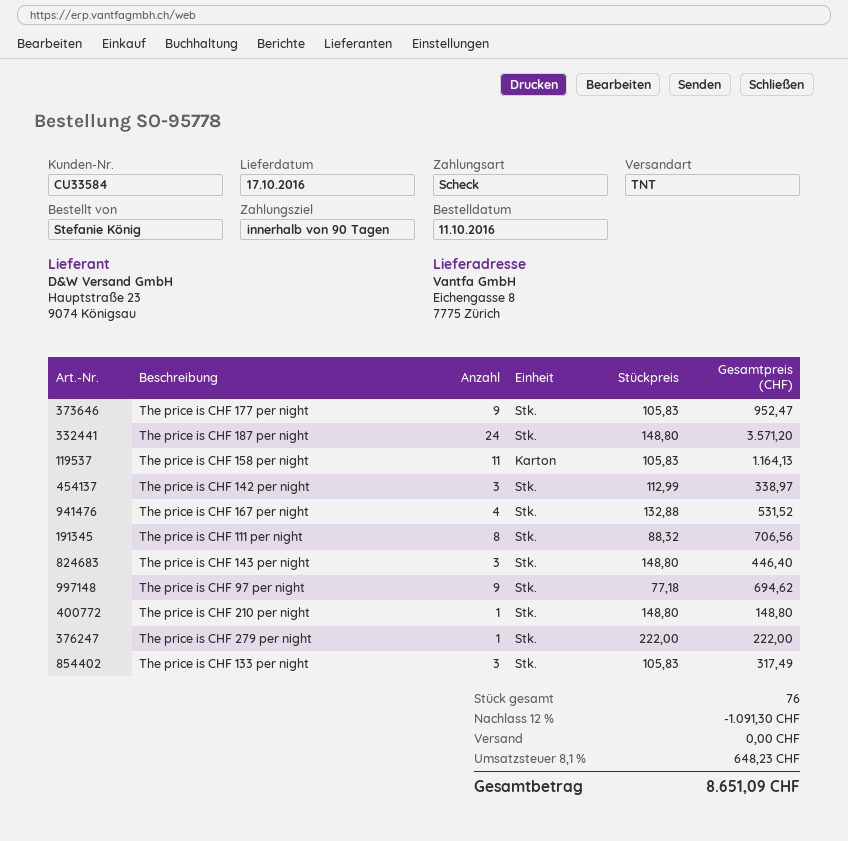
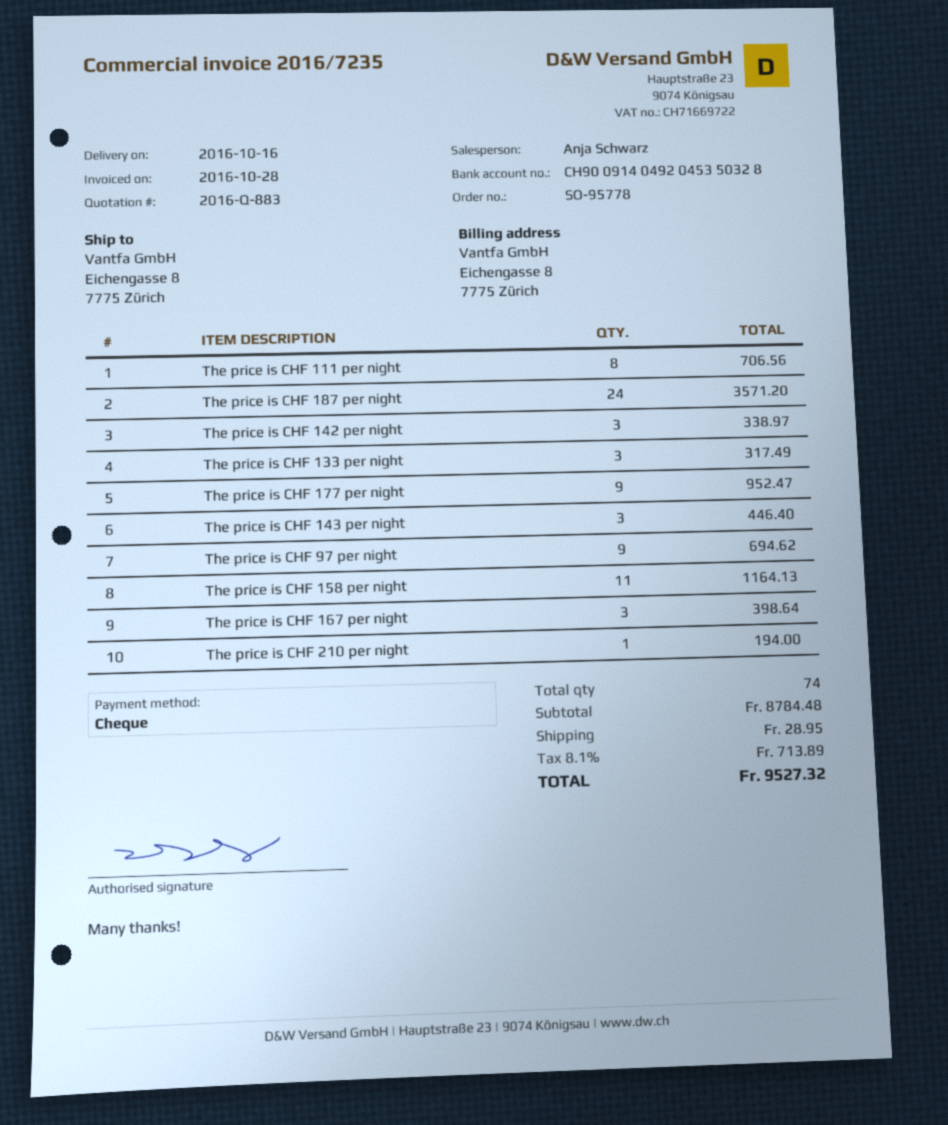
delivery date: 2016-10-17 -> 2016-10-16
The price is CHF 167 per night: 4 for 531.52 -> 3 for 398.64
The price is CHF 210 per night: 1 for 148.80 -> 1 for 194.00
The price is CHF 279 per night: 1 for 222.00 -> none
total quantity: 76 -> 74
discount: 12% = 1091.30 -> none
shipping: 0.00 -> 28.95
tax: 8.1% = 648.23 -> 8.1% = 713.89
total: 8651.09 -> 9527.32

